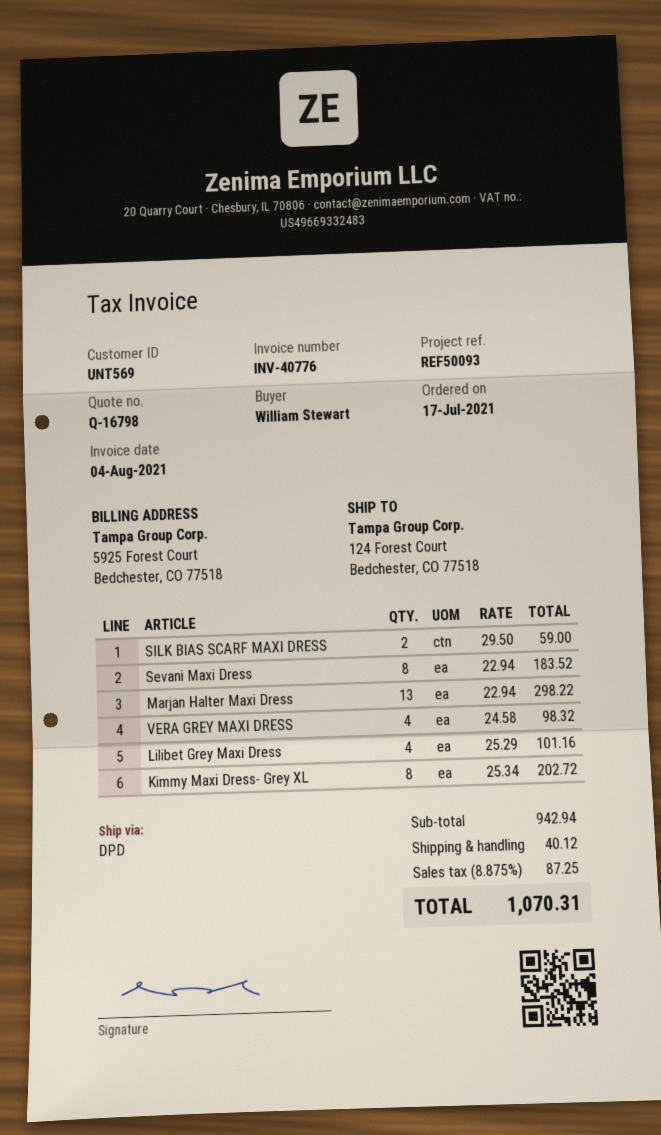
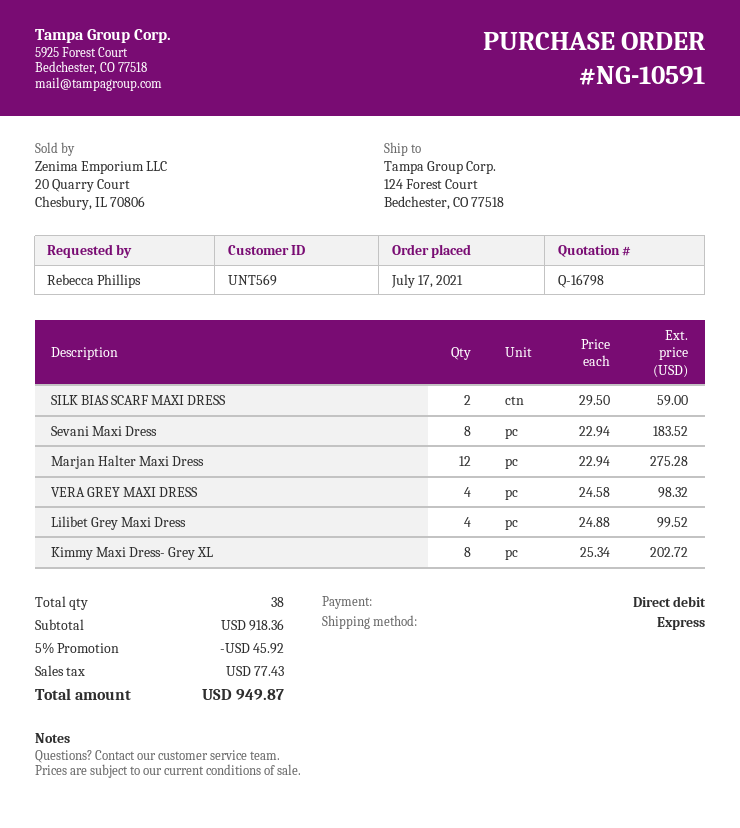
ordered by: William Stewart -> Rebecca Phillips
shipping method: DPD -> express
Marjan Halter Maxi Dress: 13 x 22.94 = 298.22 -> 12 x 22.94 = 275.28
Lilibet Grey Maxi Dress: 4 x 25.29 = 101.16 -> 4 x 24.88 = 99.52
subtotal: 942.94 -> 918.36
discount: none -> 5% = 45.92
shipping: 40.12 -> none
tax: 87.25 -> 77.43
total: 1070.31 -> 949.87

